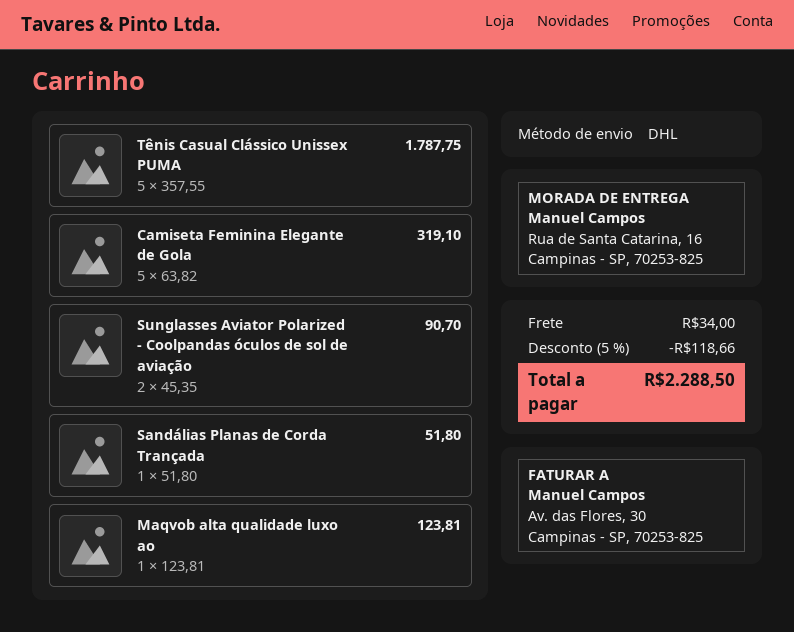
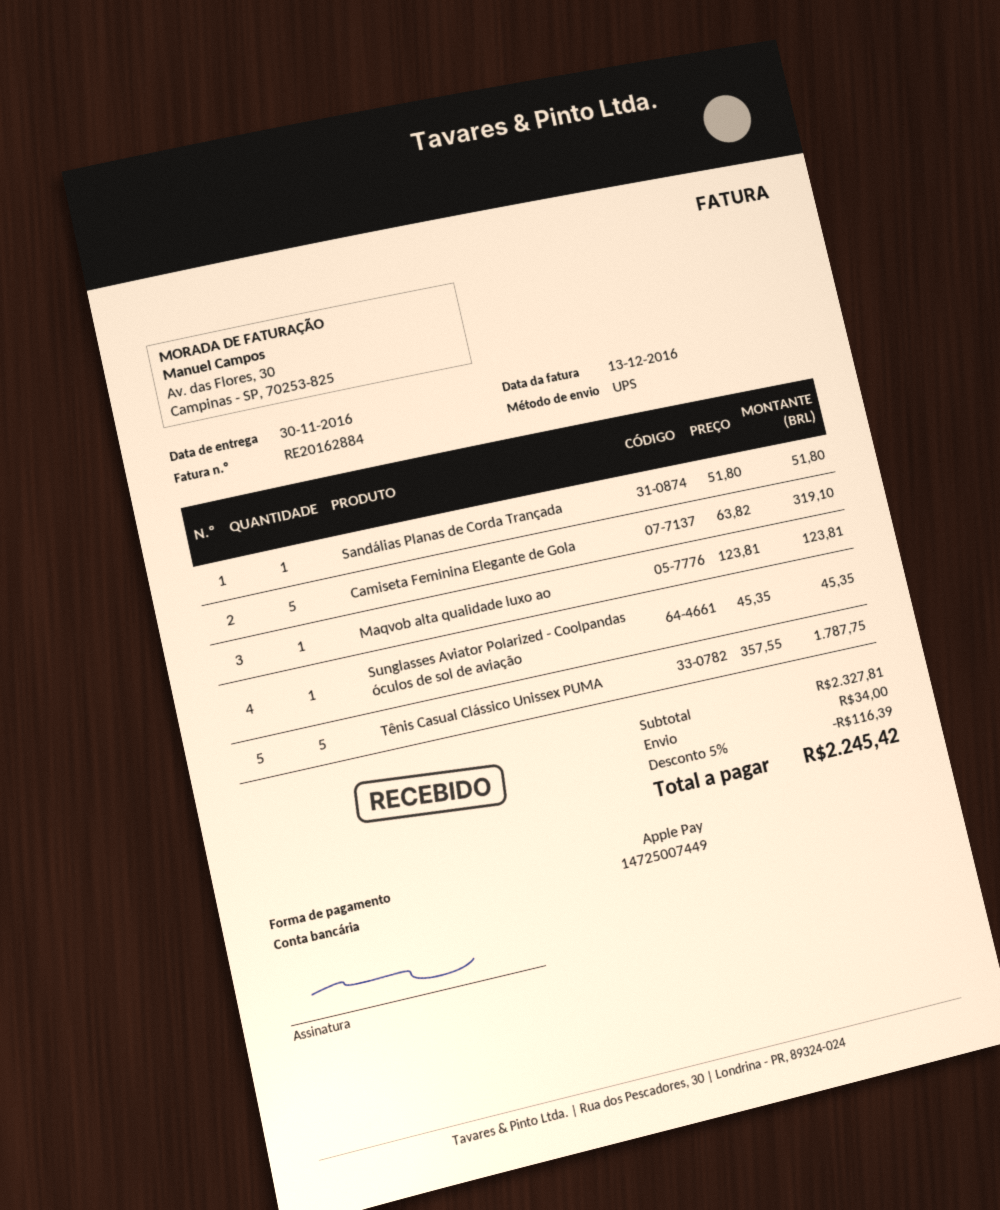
shipping method: DHL -> UPS
Sunglasses Aviator Polarized - Coolpandas óculos de sol de aviação: 2 x 45.35 = 90.70 -> 1 x 45.35 = 45.35
discount: 5% = 118.66 -> 5% = 116.39
total: 2288.50 -> 2245.42

